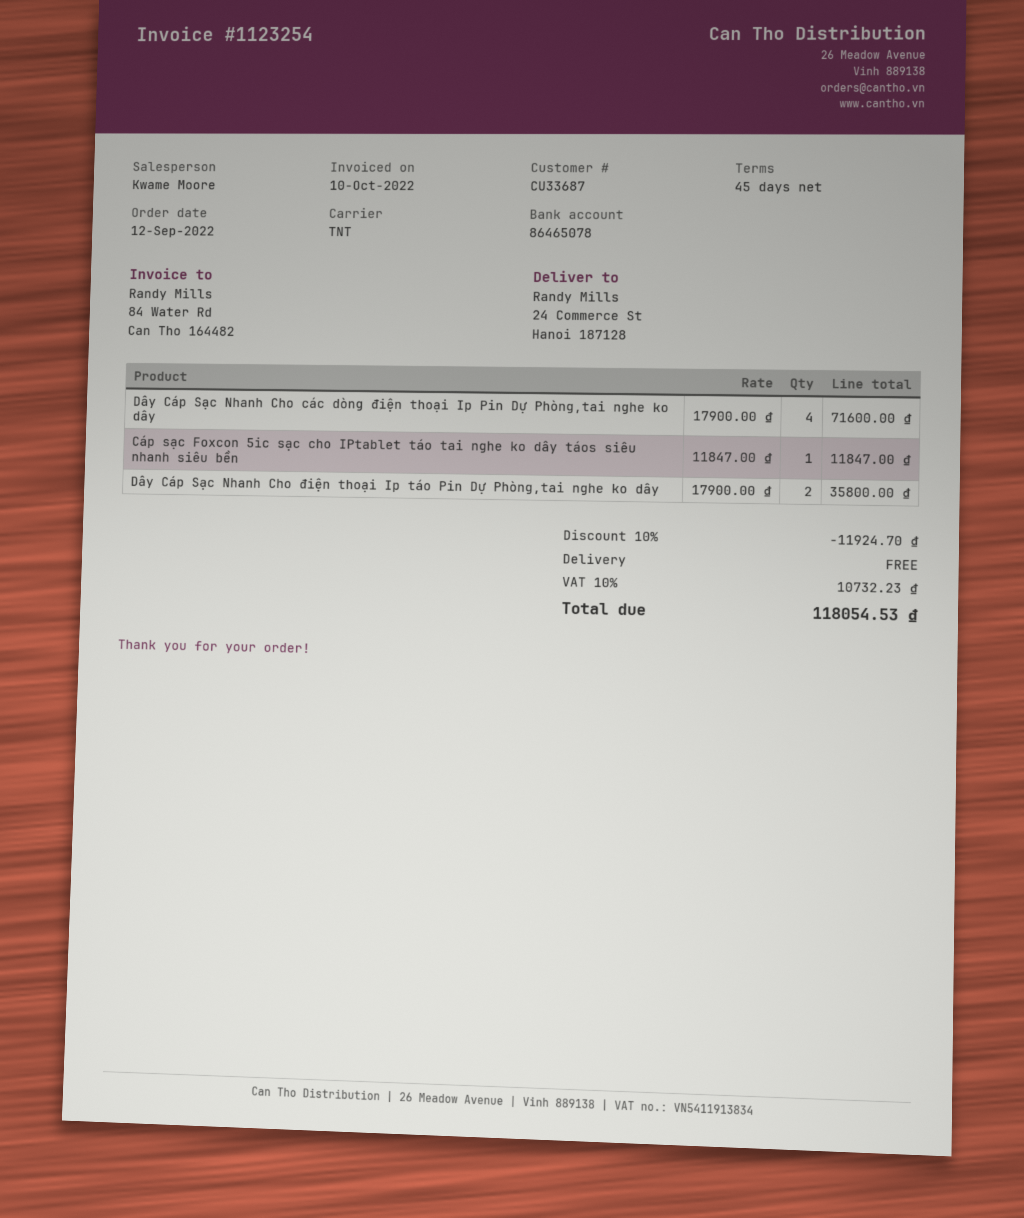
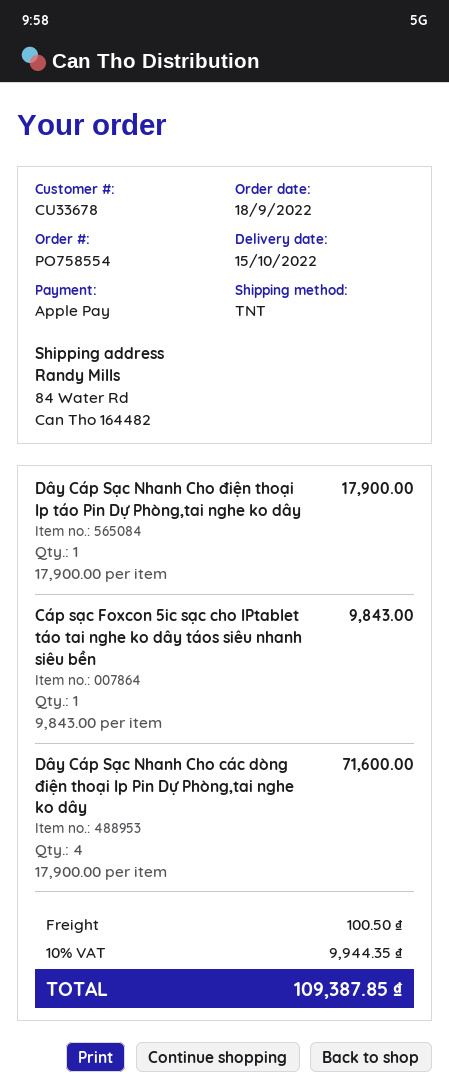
order date: 2022-09-12 -> 2022-09-18
customer number: CU33687 -> CU33678
ship to: 24 Commerce St, Hanoi 187128 -> 84 Water Rd, Can Tho 164482
Cáp sạc Foxcon 5ic sạc cho IPtablet táo tai nghe ko dây táos siêu nhanh siêu bền: 1 x 11847.00 = 11847.00 -> 1 x 9843.00 = 9843.00
Dây Cáp Sạc Nhanh Cho điện thoại Ip táo Pin Dự Phòng,tai nghe ko dây: 2 x 17900.00 = 35800.00 -> 1 x 17900.00 = 17900.00
discount: 10% = 11924.70 -> none
shipping: 0.00 -> 100.50
tax: 10% = 10732.23 -> 10% = 9944.35
total: 118054.53 -> 109387.85

